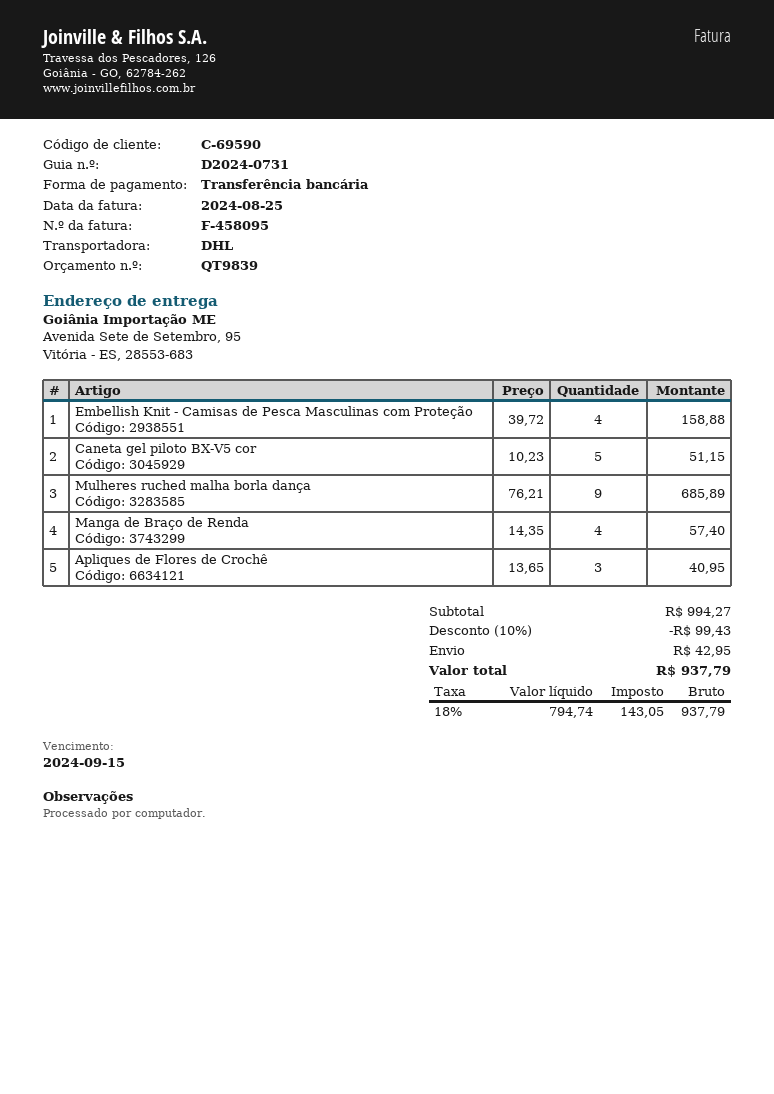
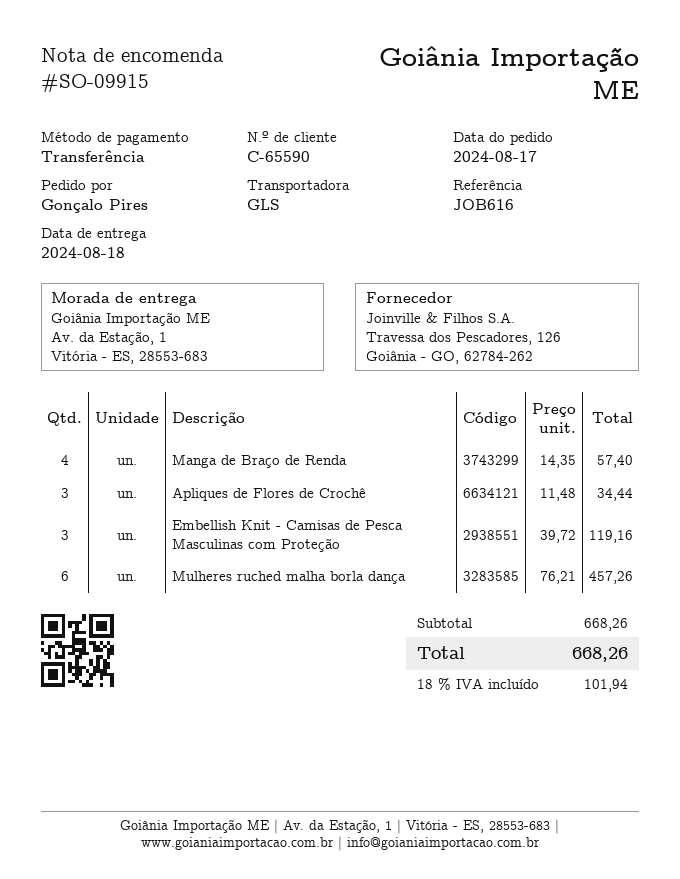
customer number: C-69590 -> C-65590
shipping method: DHL -> GLS
ship to: Avenida Sete de Setembro, 95, Vitória - ES, 28553-683 -> Av. da Estação, 1, Vitória - ES, 28553-683
Embellish Knit - Camisas de Pesca Masculinas com Proteção: 4 x 39.72 = 158.88 -> 3 x 39.72 = 119.16
Caneta gel piloto BX-V5 cor: 5 x 10.23 = 51.15 -> none
Mulheres ruched malha borla dança: 9 x 76.21 = 685.89 -> 6 x 76.21 = 457.26
Apliques de Flores de Crochê: 3 x 13.65 = 40.95 -> 3 x 11.48 = 34.44
subtotal: 994.27 -> 668.26
discount: 10% = 99.43 -> none
shipping: 42.95 -> none
tax: 18% = 143.05 -> 18% = 101.94
total: 937.79 -> 668.26

